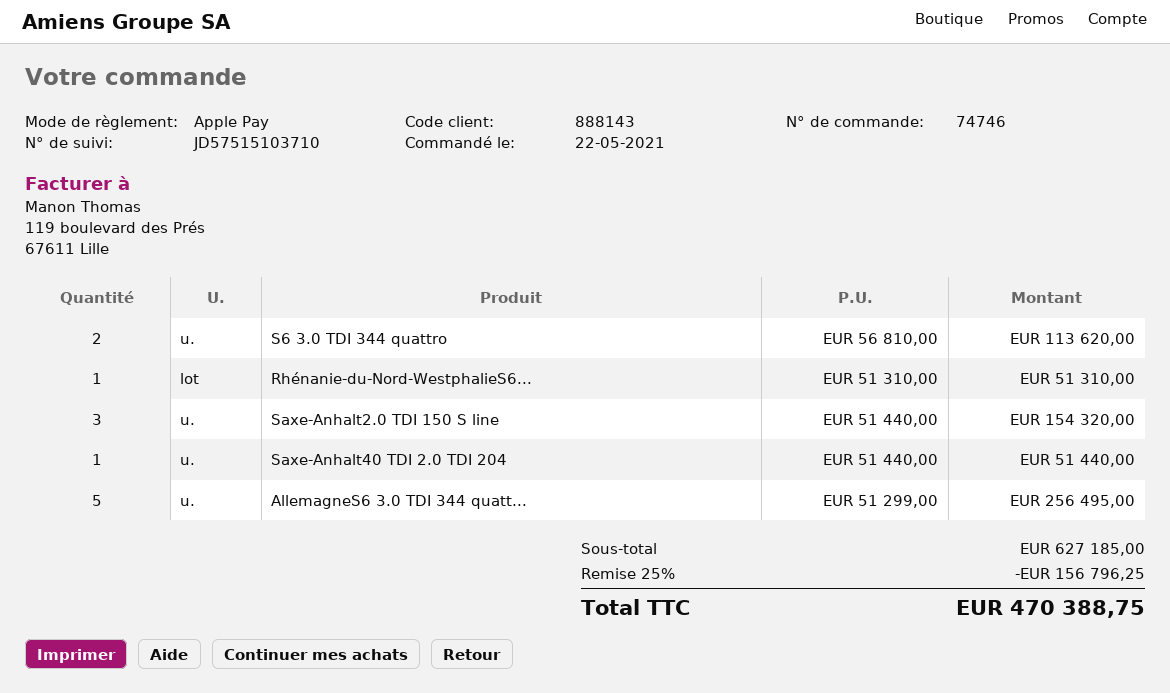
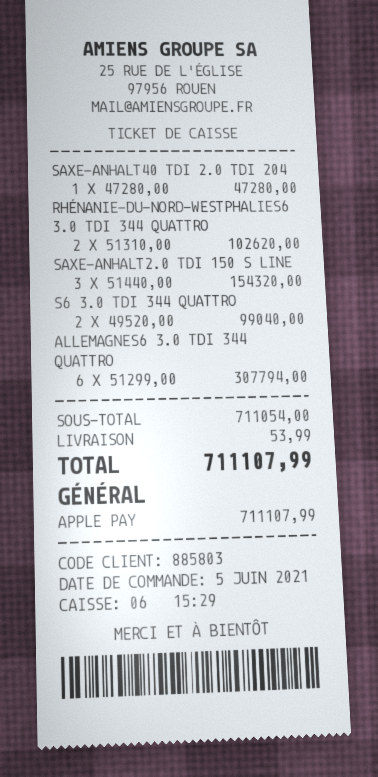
order date: 2021-05-22 -> 2021-06-05
customer number: 888143 -> 885803
S6 3.0 TDI 344 quattro: 2 x 56810.00 = 113620.00 -> 2 x 49520.00 = 99040.00
Rhénanie-du-Nord-WestphalieS6...: 1 x 51310.00 = 51310.00 -> 2 x 51310.00 = 102620.00
Saxe-Anhalt40 TDI 2.0 TDI 204: 1 x 51440.00 = 51440.00 -> 1 x 47280.00 = 47280.00
AllemagneS6 3.0 TDI 344 quatt...: 5 x 51299.00 = 256495.00 -> 6 x 51299.00 = 307794.00
subtotal: 627185.00 -> 711054.00
discount: 25% = 156796.25 -> none
shipping: none -> 53.99
total: 470388.75 -> 711107.99

